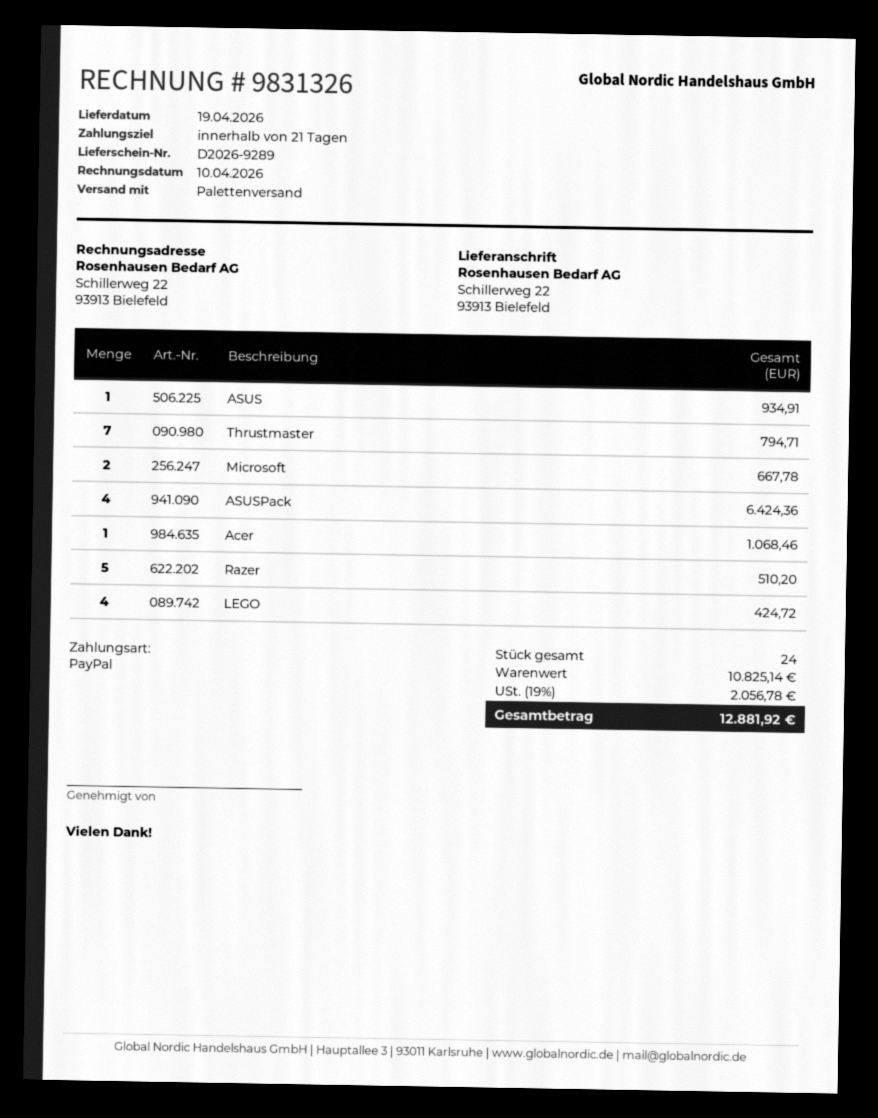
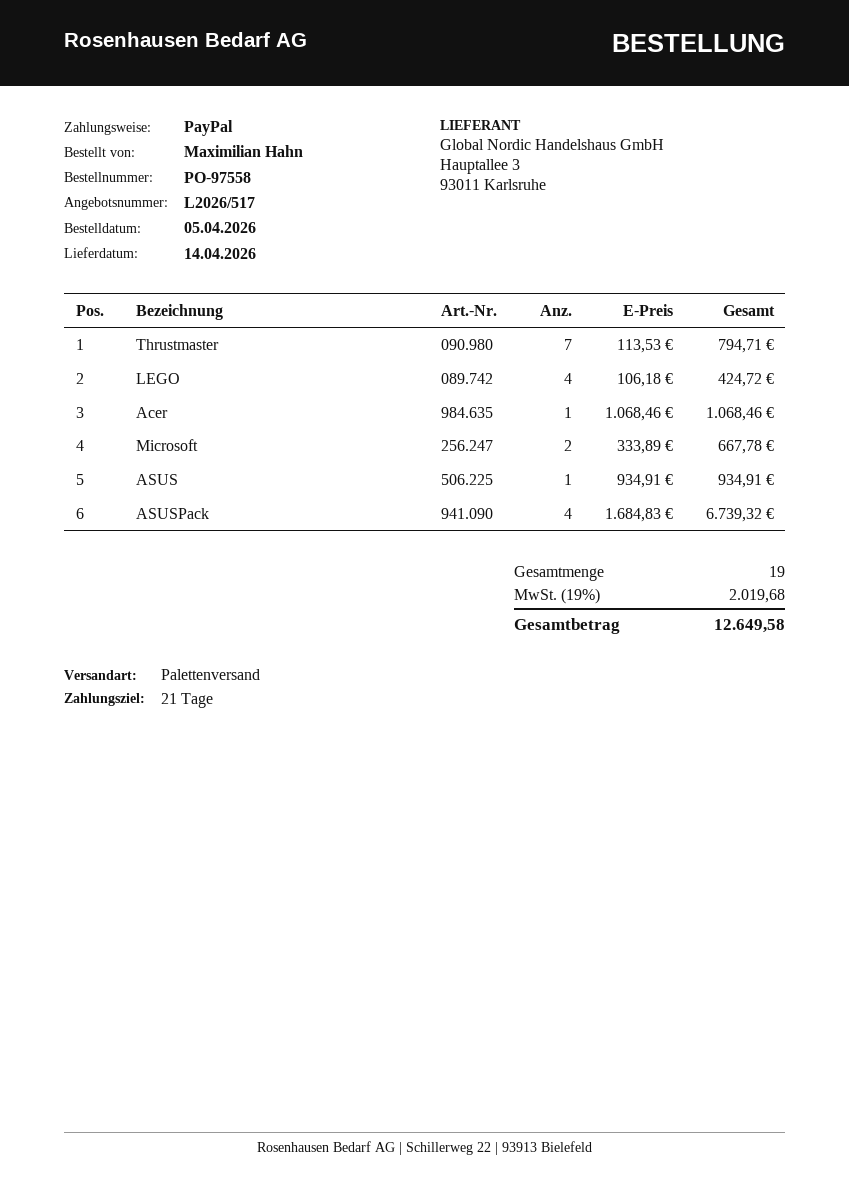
delivery date: 2026-04-19 -> 2026-04-14
ASUSPack: 4 for 6424.36 -> 4 for 6739.32
Razer: 5 for 510.20 -> none
total quantity: 24 -> 19
tax: 19% = 2056.78 -> 19% = 2019.68
total: 12881.92 -> 12649.58

